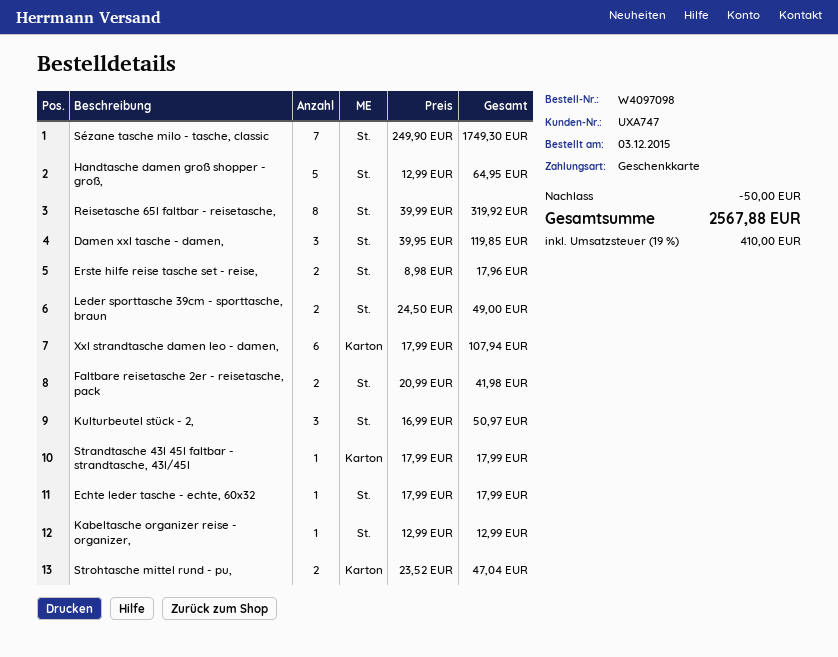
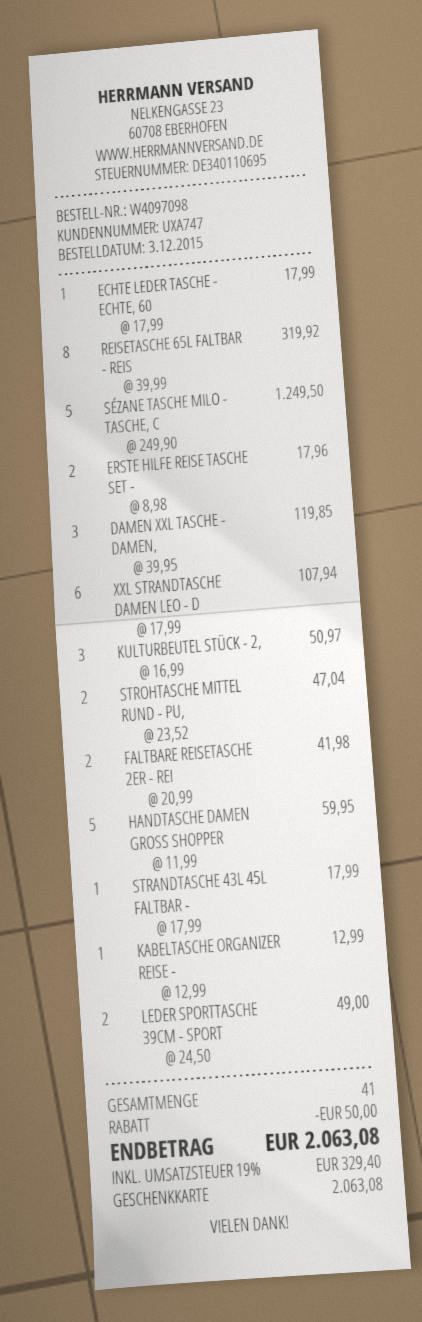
Sézane tasche milo - tasche, classic: 7 x 249.90 = 1749.30 -> 5 x 249.90 = 1249.50
Handtasche damen groß shopper - groß,: 5 x 12.99 = 64.95 -> 5 x 11.99 = 59.95
tax: 19% = 410.00 -> 19% = 329.40
total: 2567.88 -> 2063.08

